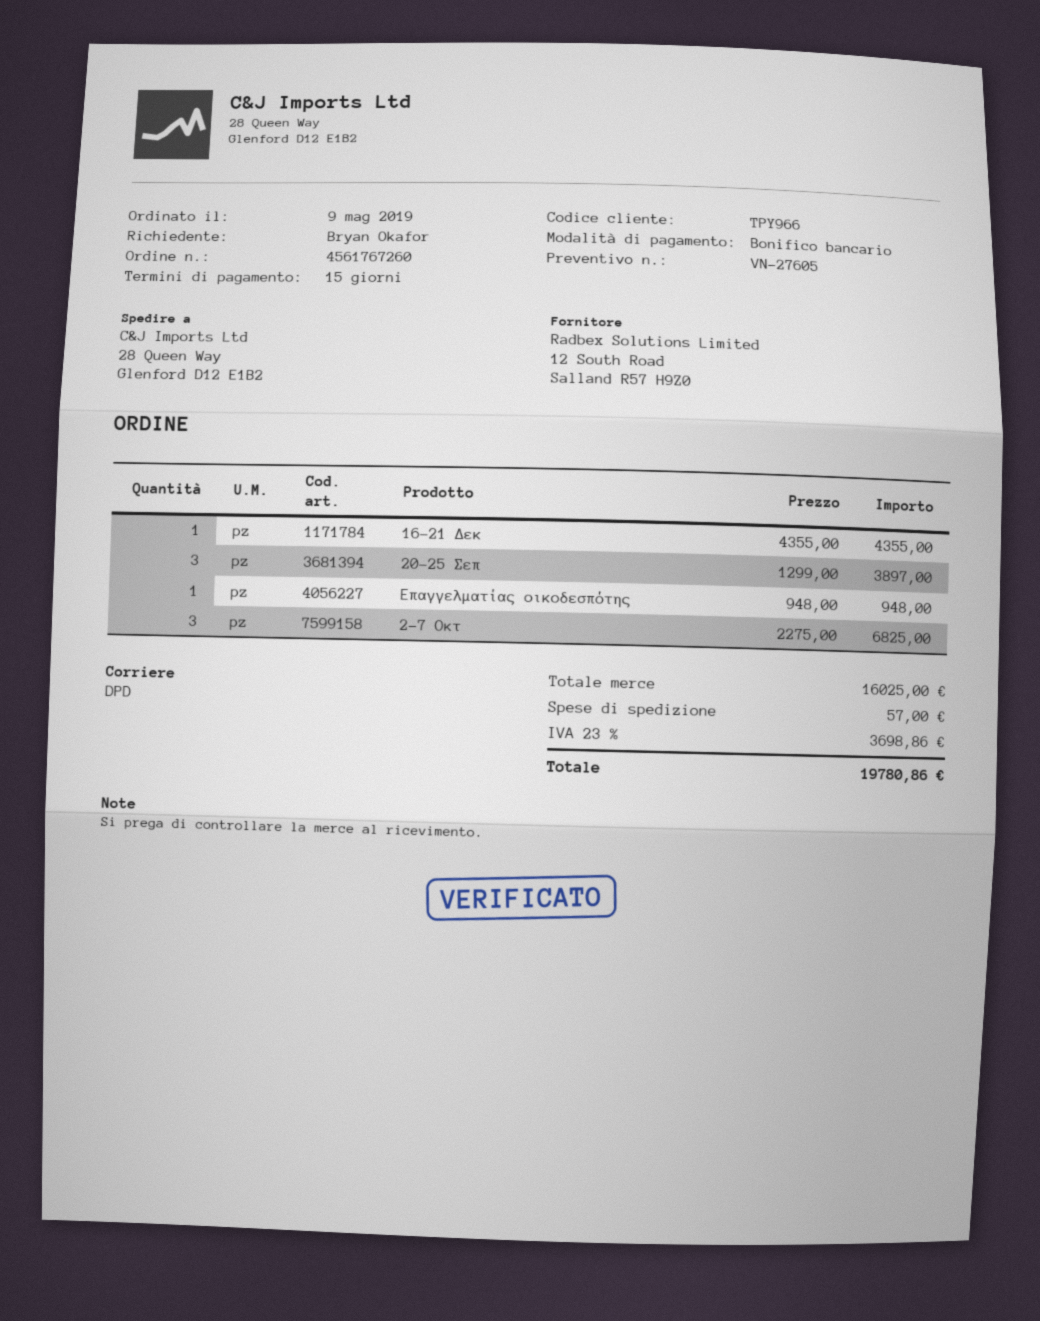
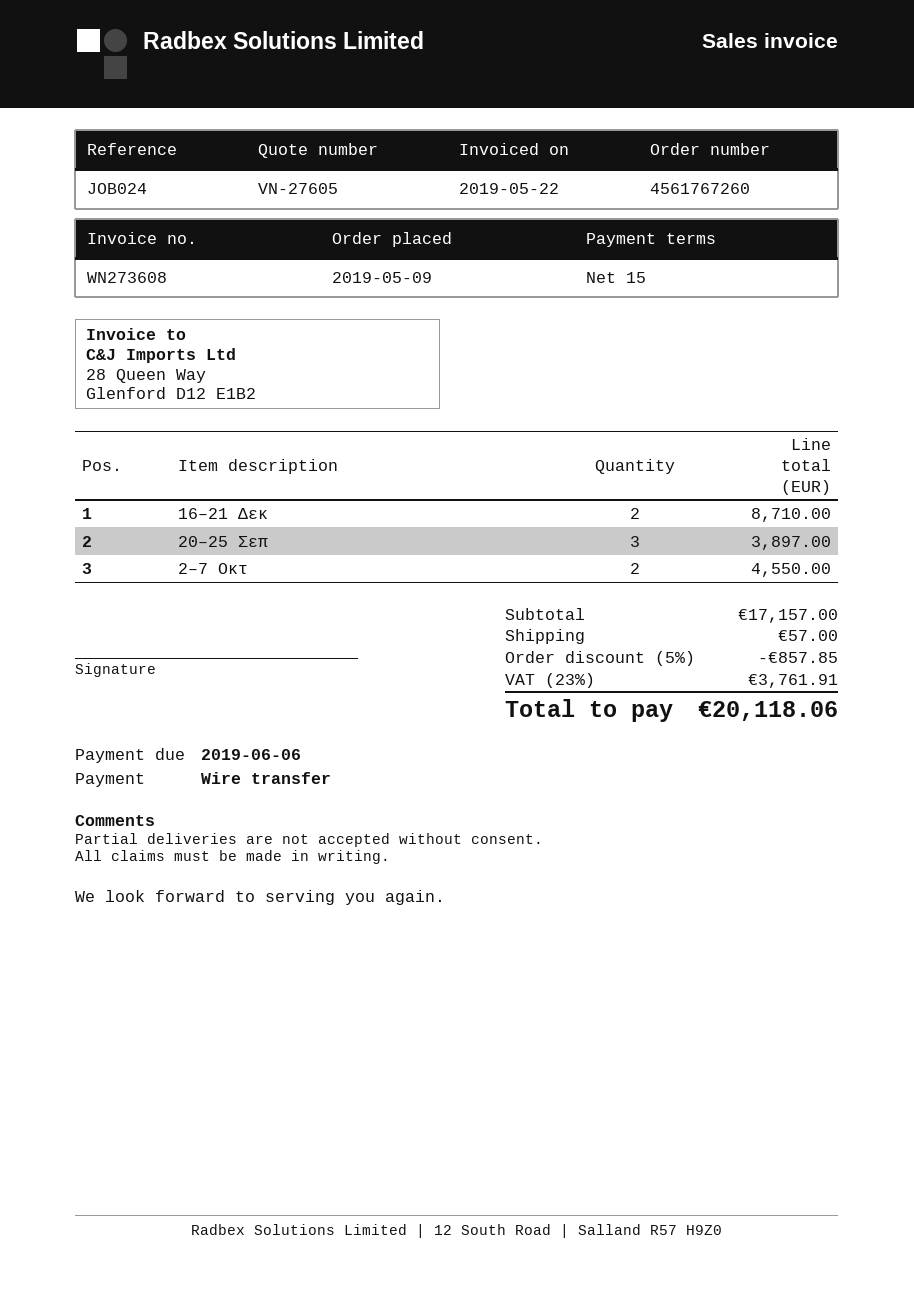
16–21 Δεκ: 1 for 4355.00 -> 2 for 8710.00
Επαγγελματίας οικοδεσπότης: 1 for 948.00 -> none
2–7 Οκτ: 3 for 6825.00 -> 2 for 4550.00
subtotal: 16025.00 -> 17157.00
discount: none -> 5% = 857.85
tax: 23% = 3698.86 -> 23% = 3761.91
total: 19780.86 -> 20118.06

